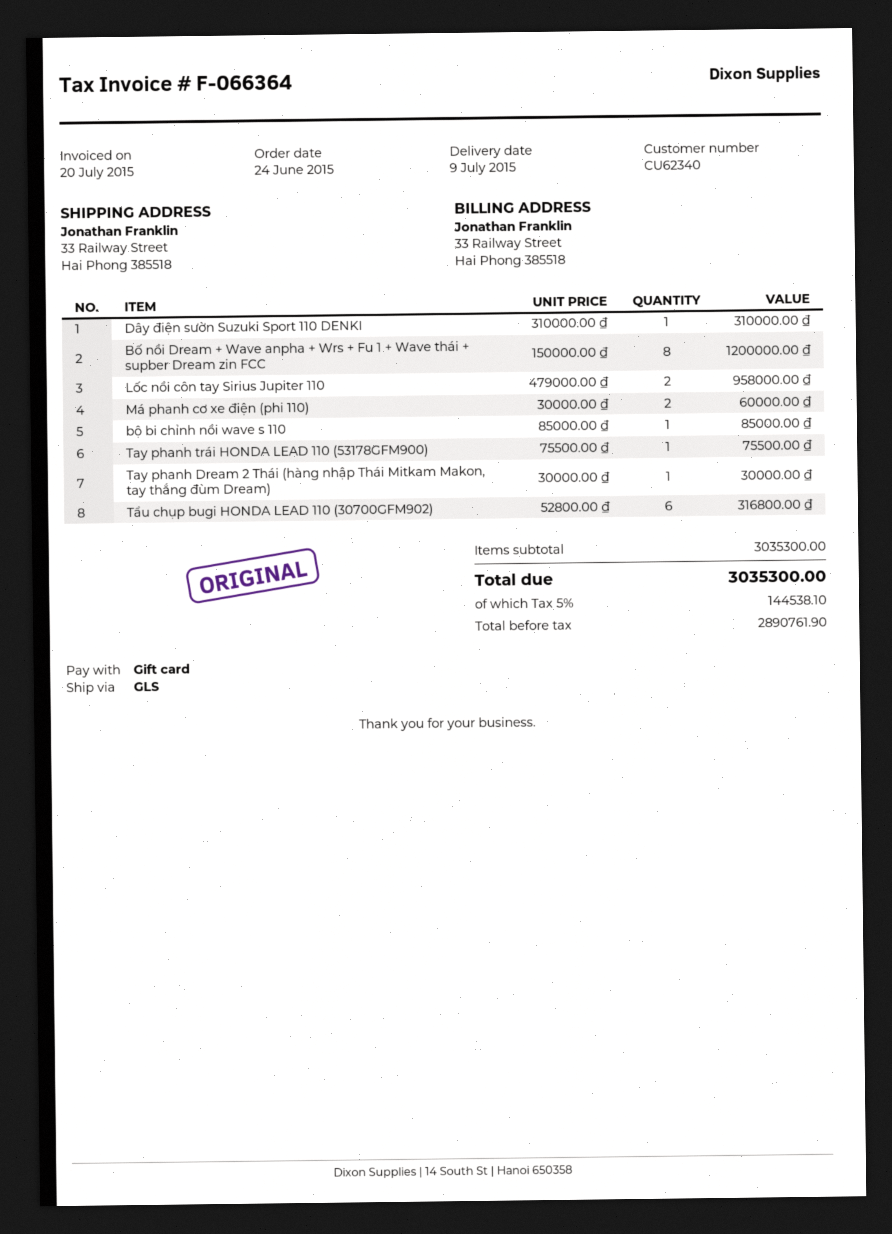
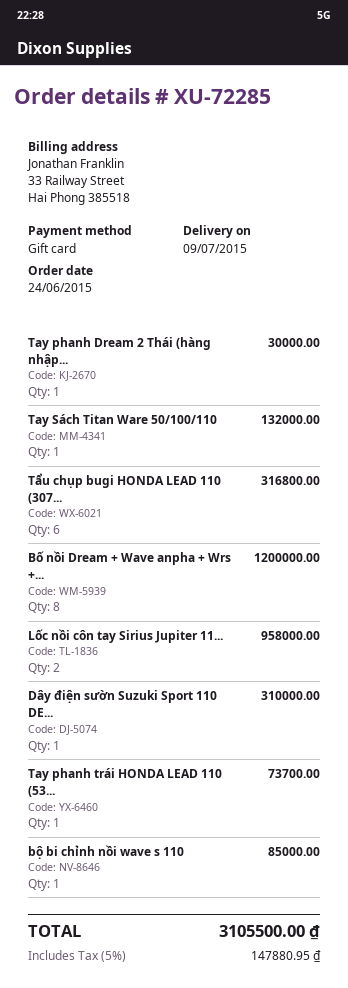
Má phanh cơ xe điện (phi 110): 2 for 60000.00 -> none
Tay phanh trái HONDA LEAD 110 (53178GFM900): 1 for 75500.00 -> 1 for 73700.00
Tay Sách Titan Ware 50/100/110: none -> 1 for 132000.00
tax: 5% = 144538.10 -> 5% = 147880.95
total: 3035300.00 -> 3105500.00

